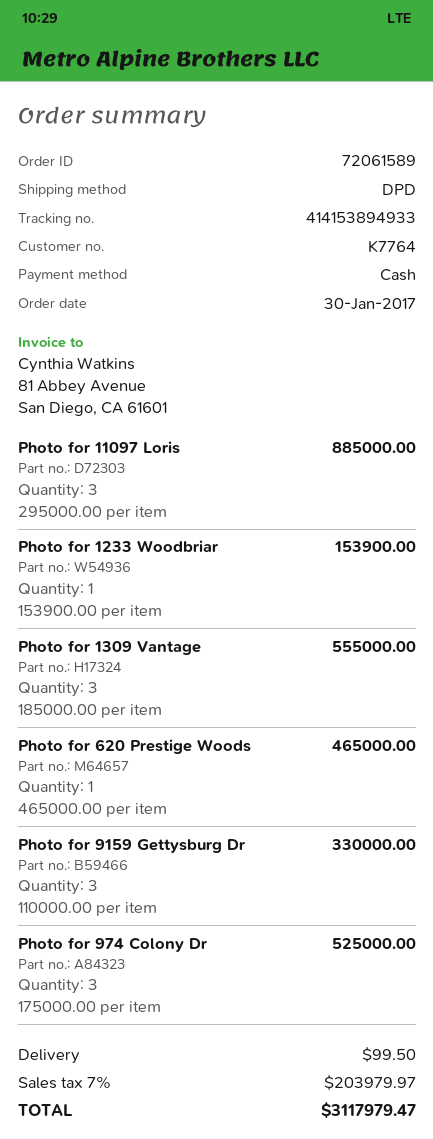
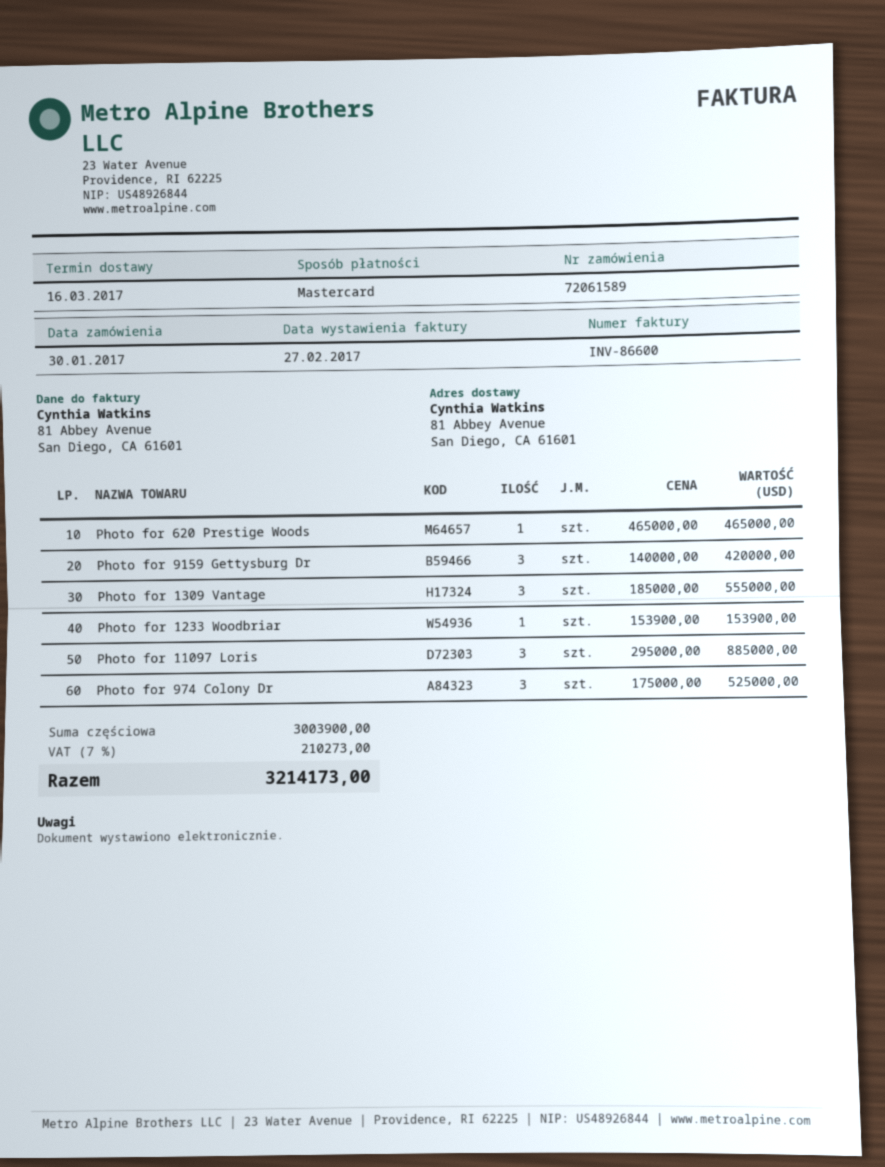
payment method: cash -> Mastercard
Photo for 9159 Gettysburg Dr: 3 x 110000.00 = 330000.00 -> 3 x 140000.00 = 420000.00
shipping: 99.50 -> none
tax: 7% = 203979.97 -> 7% = 210273.00
total: 3117979.47 -> 3214173.00

